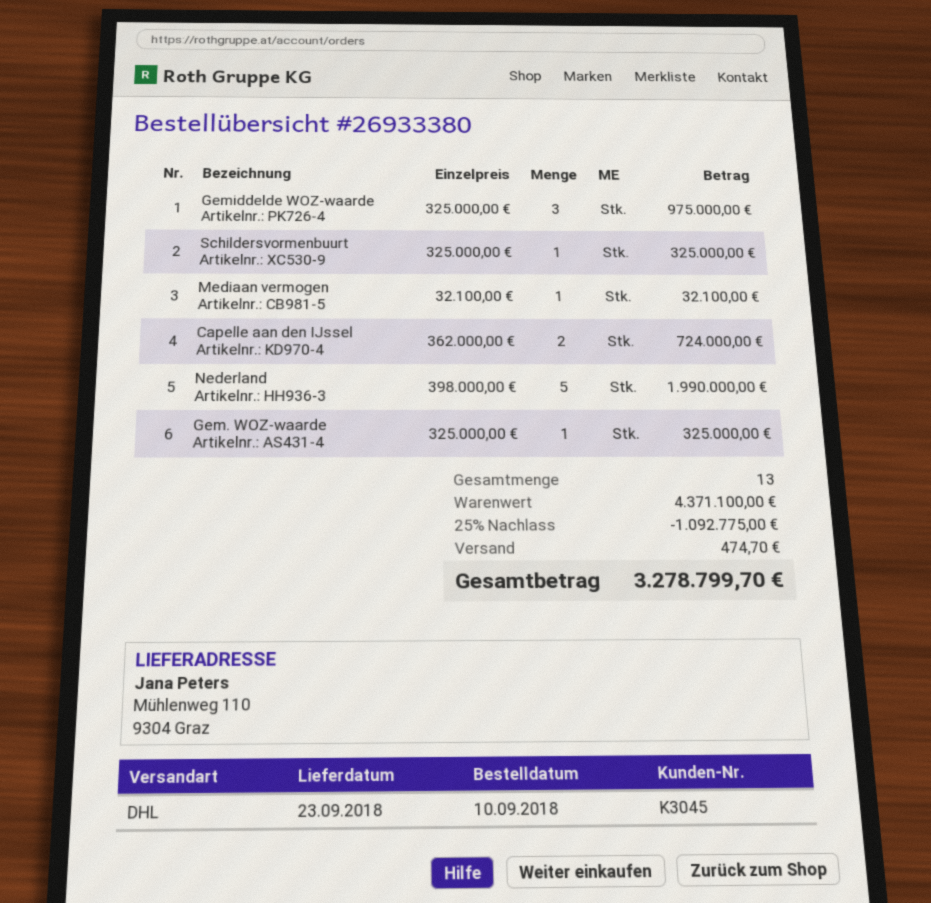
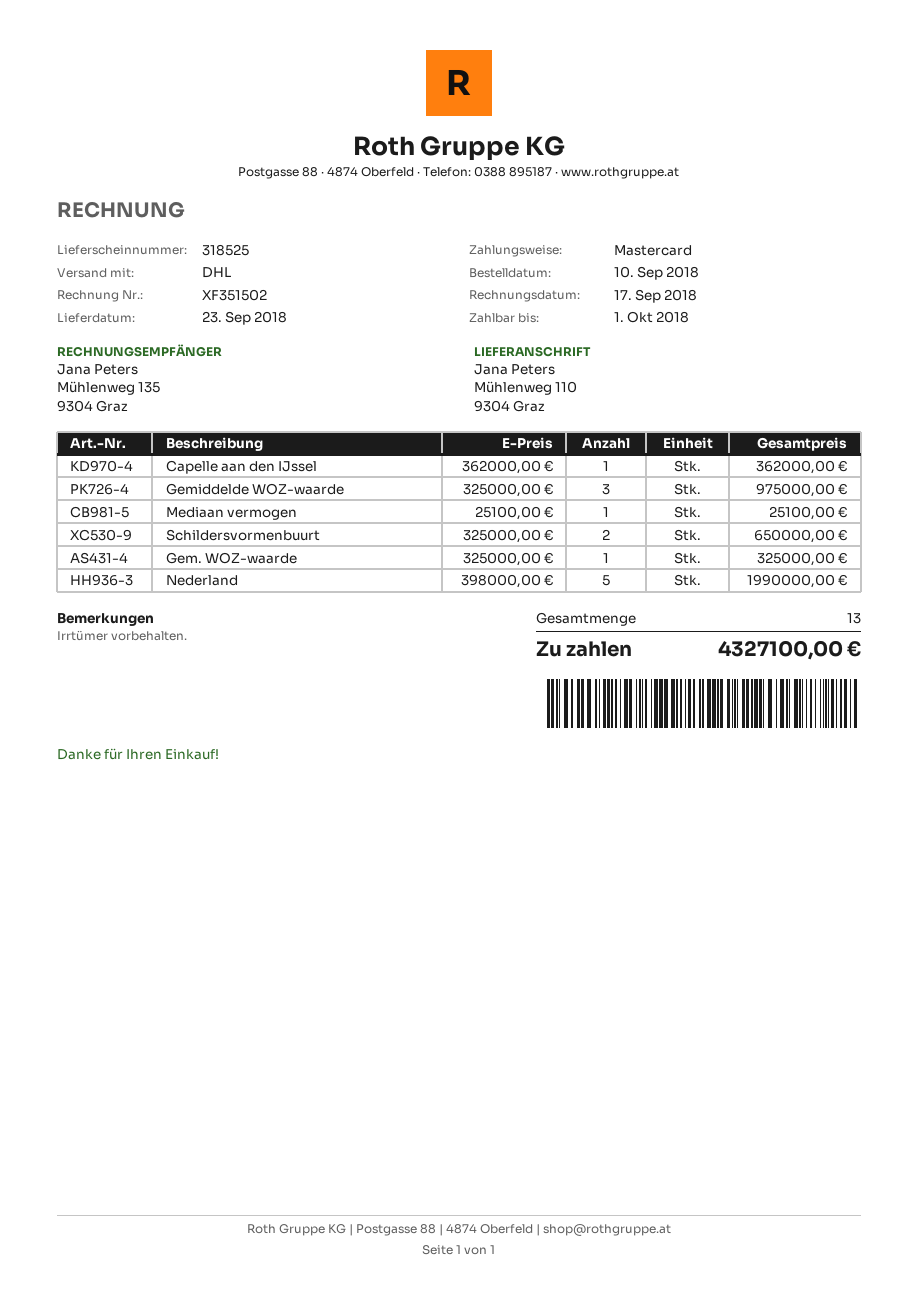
Schildersvormenbuurt: 1 x 325000.00 = 325000.00 -> 2 x 325000.00 = 650000.00
Mediaan vermogen: 1 x 32100.00 = 32100.00 -> 1 x 25100.00 = 25100.00
Capelle aan den IJssel: 2 x 362000.00 = 724000.00 -> 1 x 362000.00 = 362000.00
discount: 25% = 1092775.00 -> none
shipping: 474.70 -> none
total: 3278799.70 -> 4327100.00

